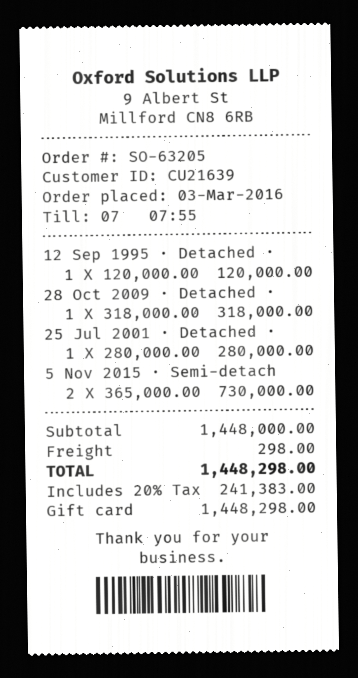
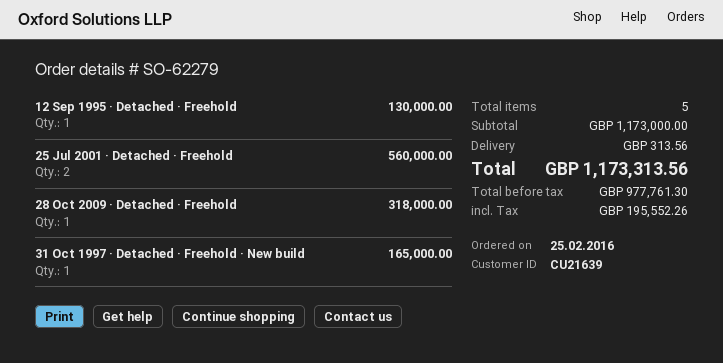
order number: SO-63205 -> SO-62279
order date: 2016-03-03 -> 2016-02-25
12 Sep 1995 · Detached ·: 1 for 120000.00 -> 1 for 130000.00
25 Jul 2001 · Detached ·: 1 for 280000.00 -> 2 for 560000.00
5 Nov 2015 · Semi-detach: 2 for 730000.00 -> none
31 Oct 1997 · Detached · Freehold · New build: none -> 1 for 165000.00
subtotal: 1448000.00 -> 1173000.00
shipping: 298.00 -> 313.56
tax: 241383.00 -> 195552.26
total: 1448298.00 -> 1173313.56

